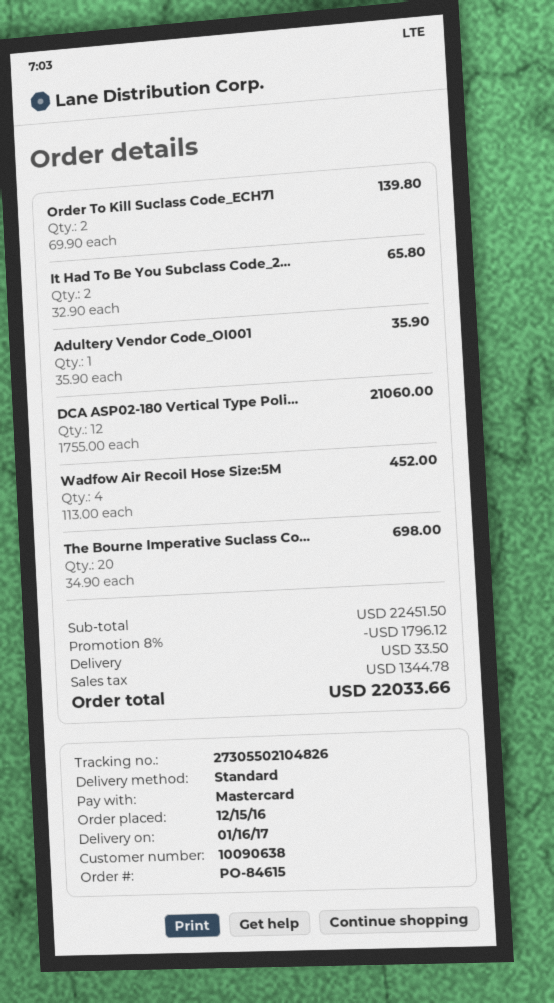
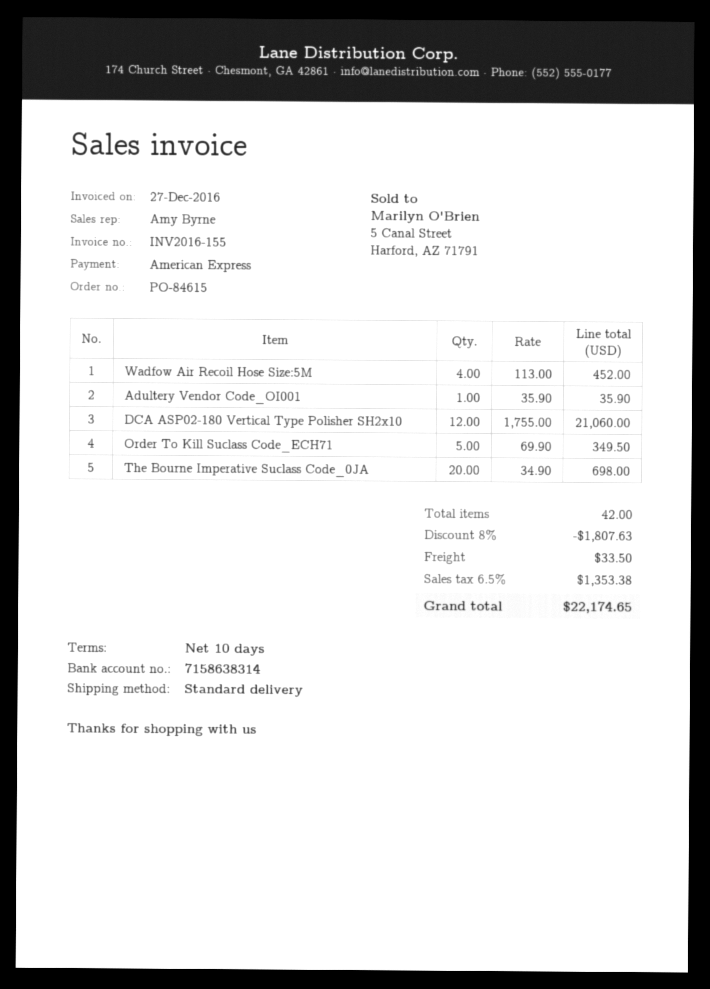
payment method: Mastercard -> American Express
Order To Kill Suclass Code_ECH71: 2 x 69.90 = 139.80 -> 5 x 69.90 = 349.50
It Had To Be You Subclass Code_2...: 2 x 32.90 = 65.80 -> none
discount: 8% = 1796.12 -> 8% = 1807.63
tax: 1344.78 -> 1353.38
total: 22033.66 -> 22174.65

